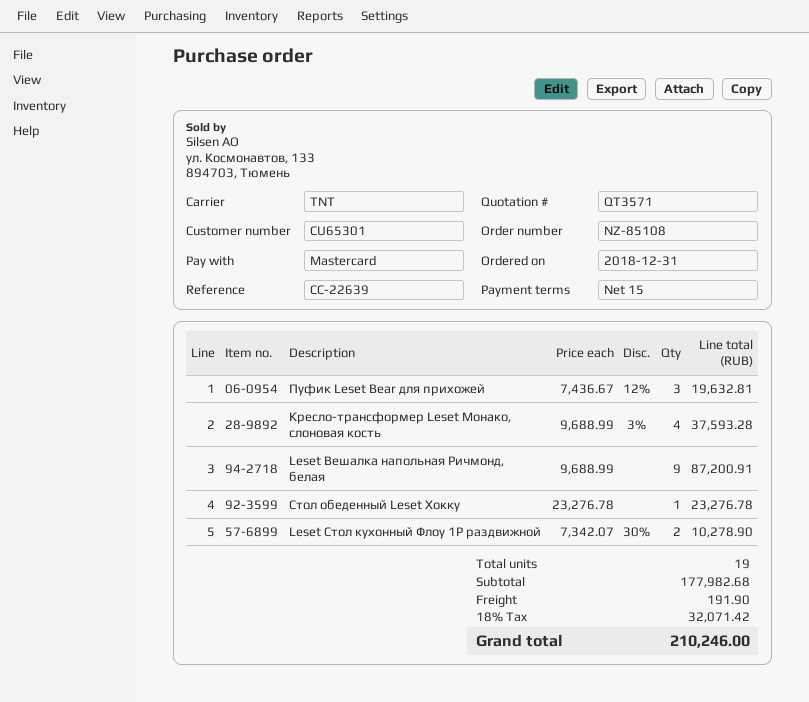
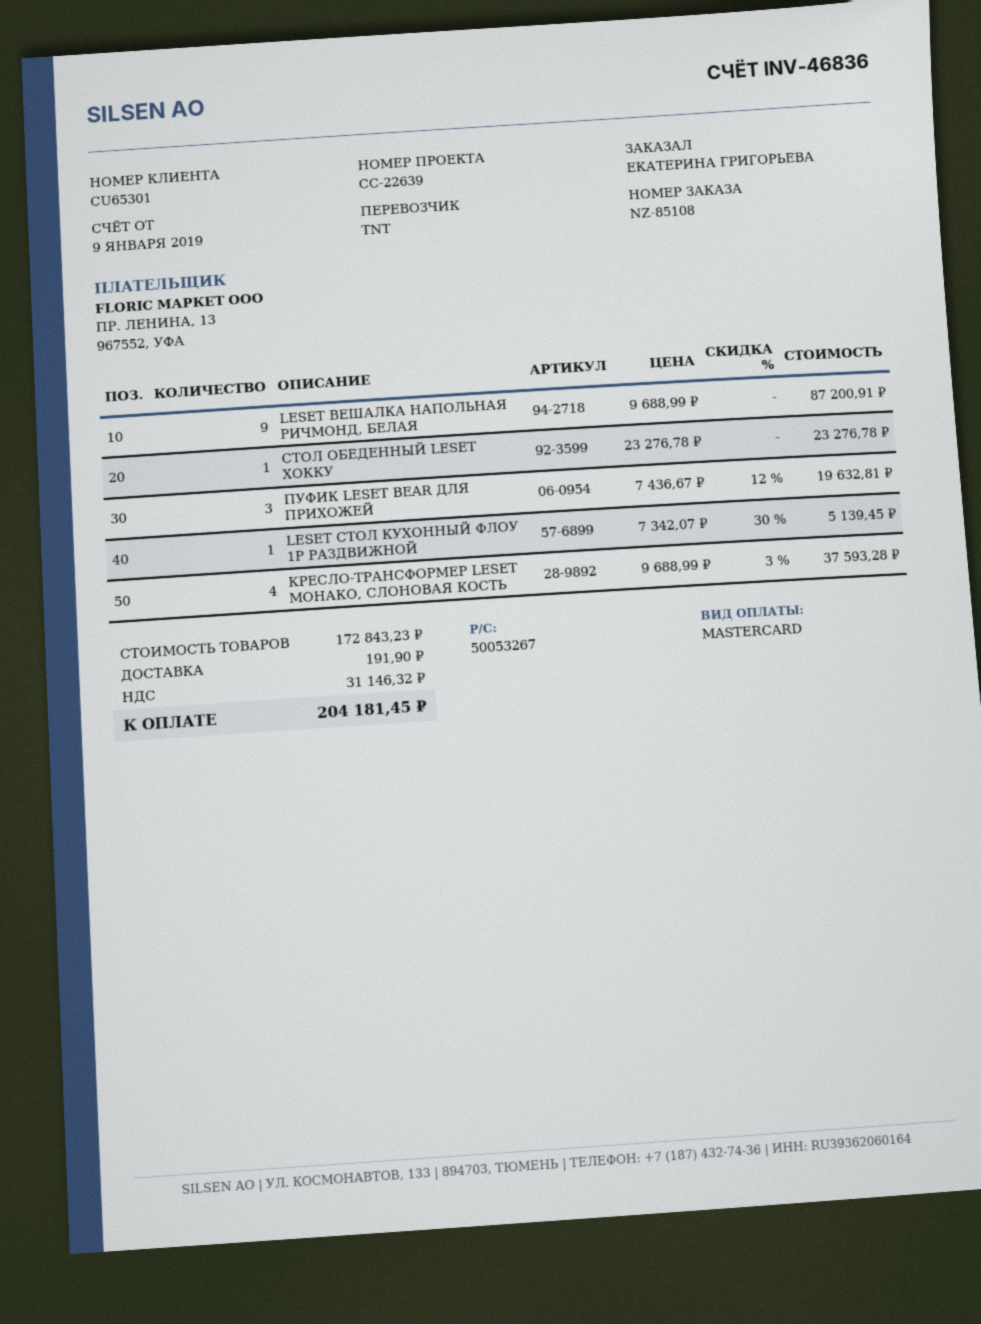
Leset Стол кухонный Флоу 1Р раздвижной: 2 x 7342.07 - 30% = 10278.90 -> 1 x 7342.07 - 30% = 5139.45
subtotal: 177982.68 -> 172843.23
tax: 32071.42 -> 31146.32
total: 210246.00 -> 204181.45

